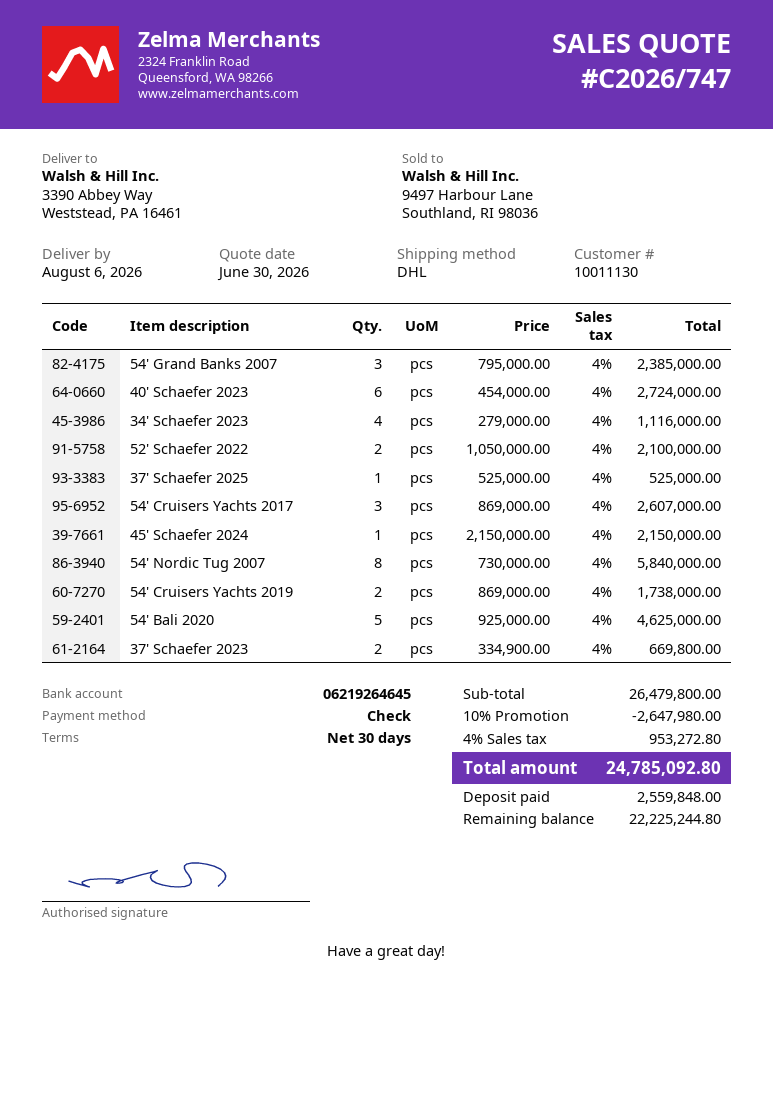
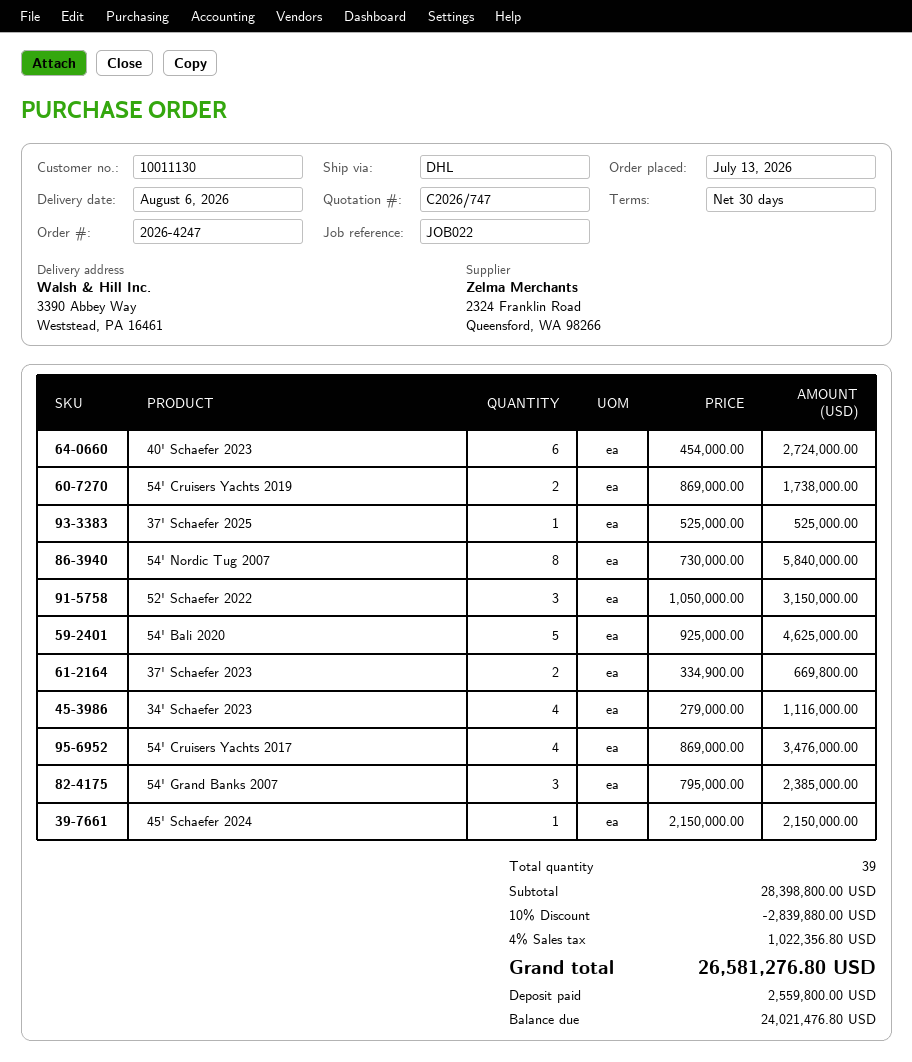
52' Schaefer 2022: 2 x 1050000.00 = 2100000.00 -> 3 x 1050000.00 = 3150000.00
54' Cruisers Yachts 2017: 3 x 869000.00 = 2607000.00 -> 4 x 869000.00 = 3476000.00
subtotal: 26479800.00 -> 28398800.00
discount: 10% = 2647980.00 -> 10% = 2839880.00
tax: 4% = 953272.80 -> 4% = 1022356.80
total: 24785092.80 -> 26581276.80
deposit: 2559848.00 -> 2559800.00
balance: 22225244.80 -> 24021476.80

